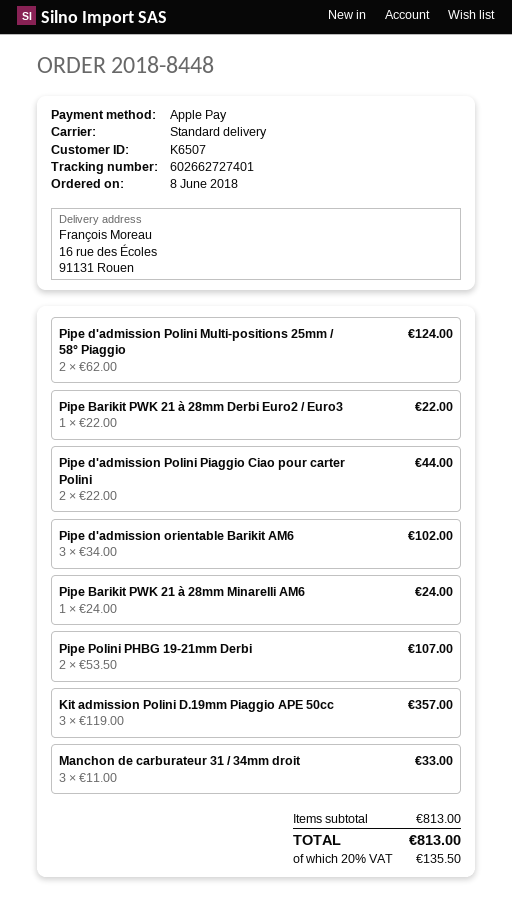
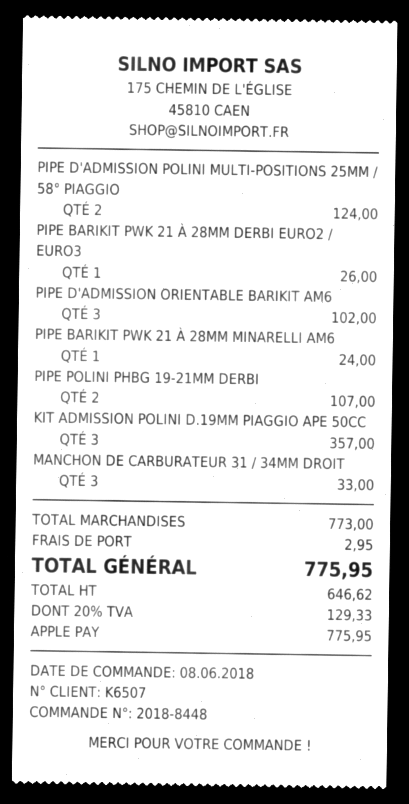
Pipe Barikit PWK 21 à 28mm Derbi Euro2 / Euro3: 1 for 22.00 -> 1 for 26.00
Pipe d'admission Polini Piaggio Ciao pour carter Polini: 2 for 44.00 -> none
subtotal: 813.00 -> 773.00
shipping: none -> 2.95
tax: 20% = 135.50 -> 20% = 129.33
total: 813.00 -> 775.95

